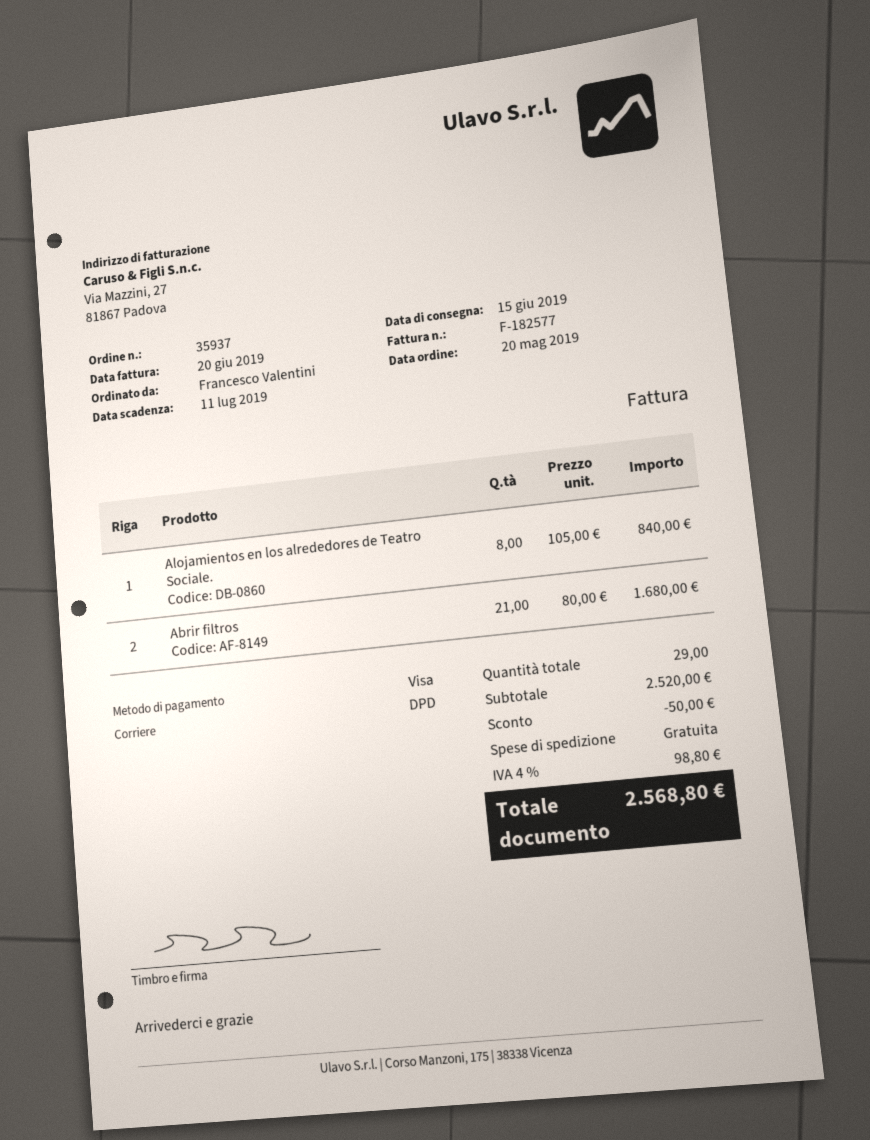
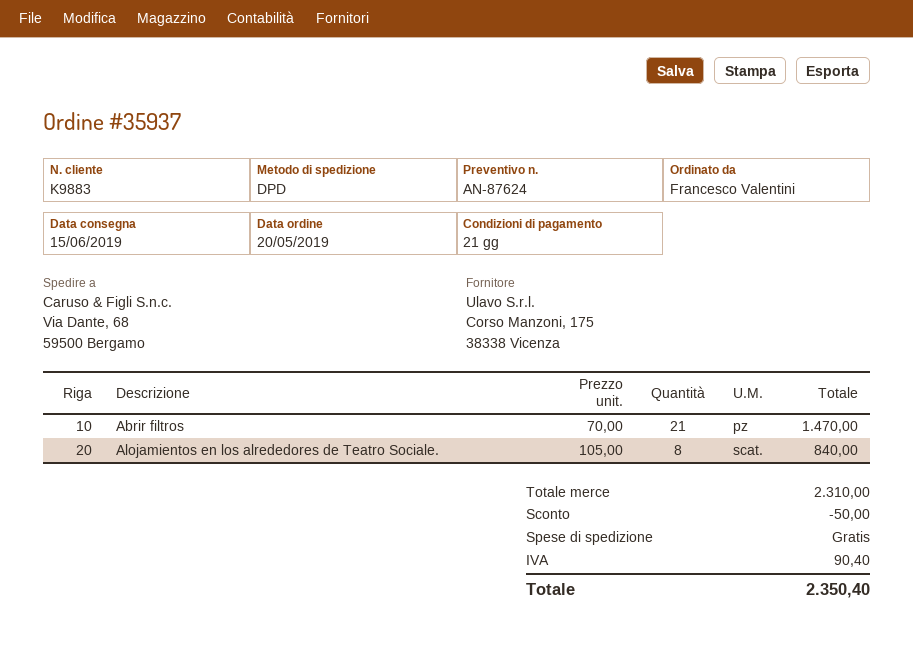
Abrir filtros: 21 x 80.00 = 1680.00 -> 21 x 70.00 = 1470.00
subtotal: 2520.00 -> 2310.00
tax: 98.80 -> 90.40
total: 2568.80 -> 2350.40

